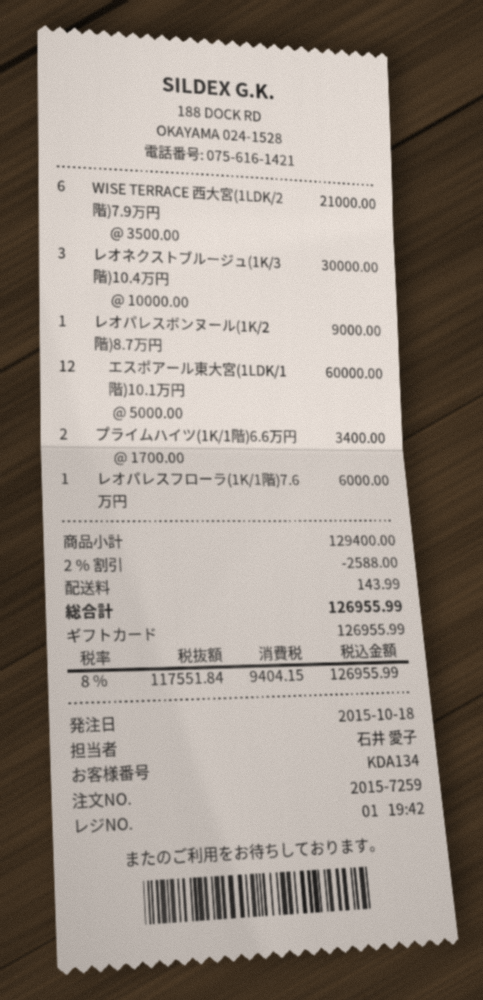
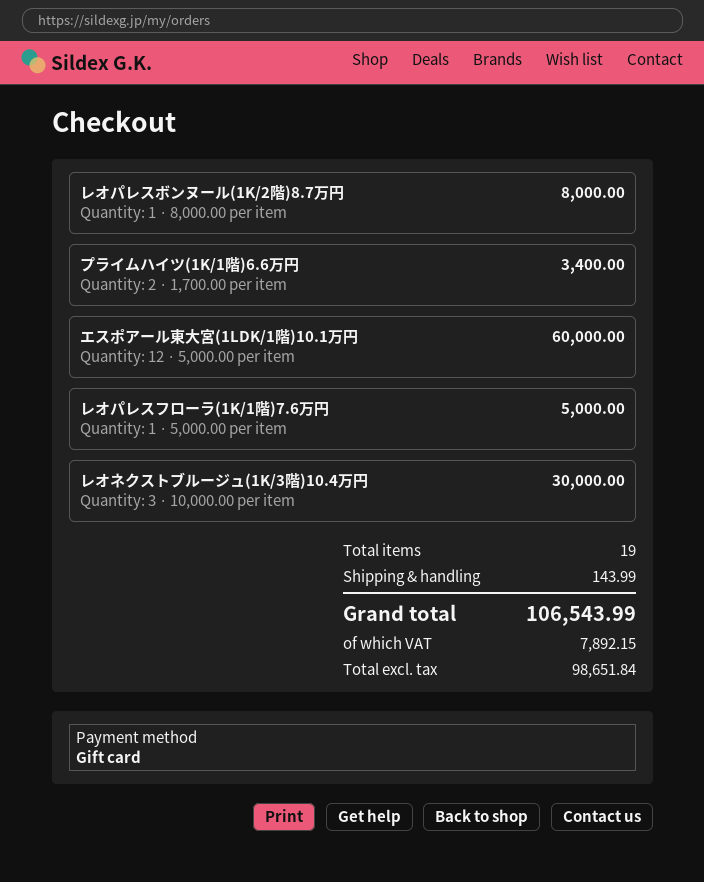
WISE TERRACE 西大宮(1LDK/2階)7.9万円: 6 x 3500.00 = 21000.00 -> none
レオパレスボンヌール(1K/2階)8.7万円: 1 x 9000.00 = 9000.00 -> 1 x 8000.00 = 8000.00
レオパレスフローラ(1K/1階)7.6万円: 1 x 6000.00 = 6000.00 -> 1 x 5000.00 = 5000.00
discount: 2% = 2588.00 -> none
net: 117551.84 -> 98651.84
tax: 9404.15 -> 7892.15
total: 126955.99 -> 106543.99

